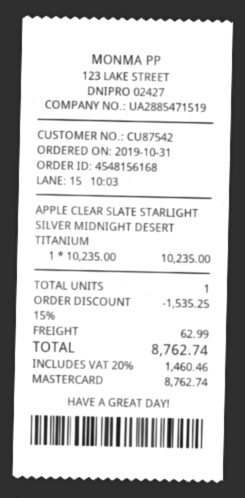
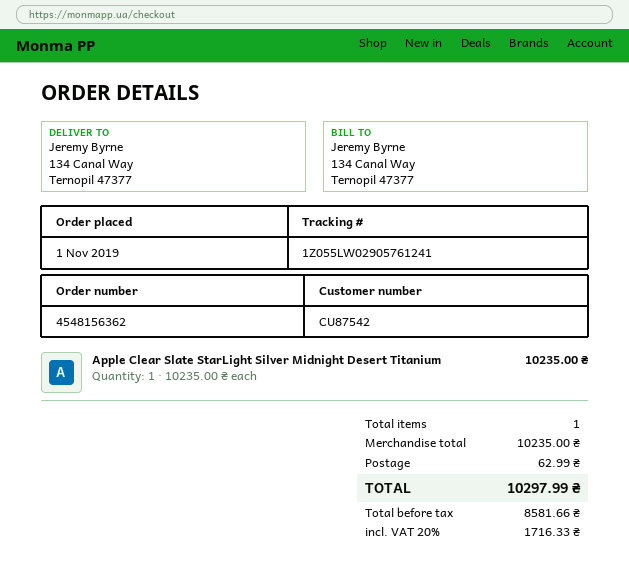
order number: 4548156168 -> 4548156362
order date: 2019-10-31 -> 2019-11-01
discount: 15% = 1535.25 -> none
tax: 20% = 1460.46 -> 20% = 1716.33
total: 8762.74 -> 10297.99

